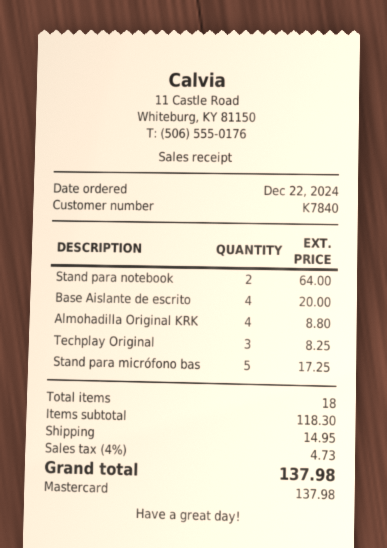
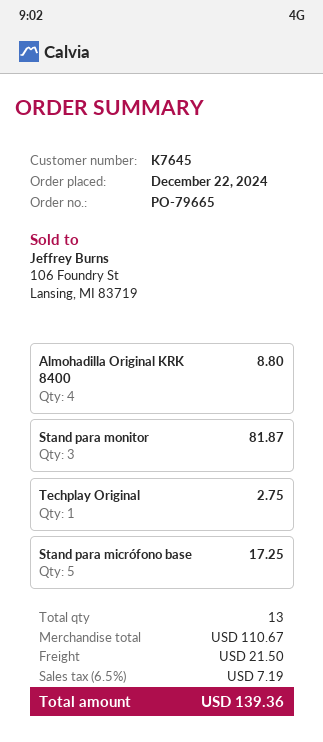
customer number: K7840 -> K7645
Stand para notebook: 2 for 64.00 -> none
Base Aislante de escrito: 4 for 20.00 -> none
Techplay Original: 3 for 8.25 -> 1 for 2.75
Stand para monitor: none -> 3 for 81.87
total quantity: 18 -> 13
subtotal: 118.30 -> 110.67
shipping: 14.95 -> 21.50
tax: 4% = 4.73 -> 6.5% = 7.19
total: 137.98 -> 139.36

